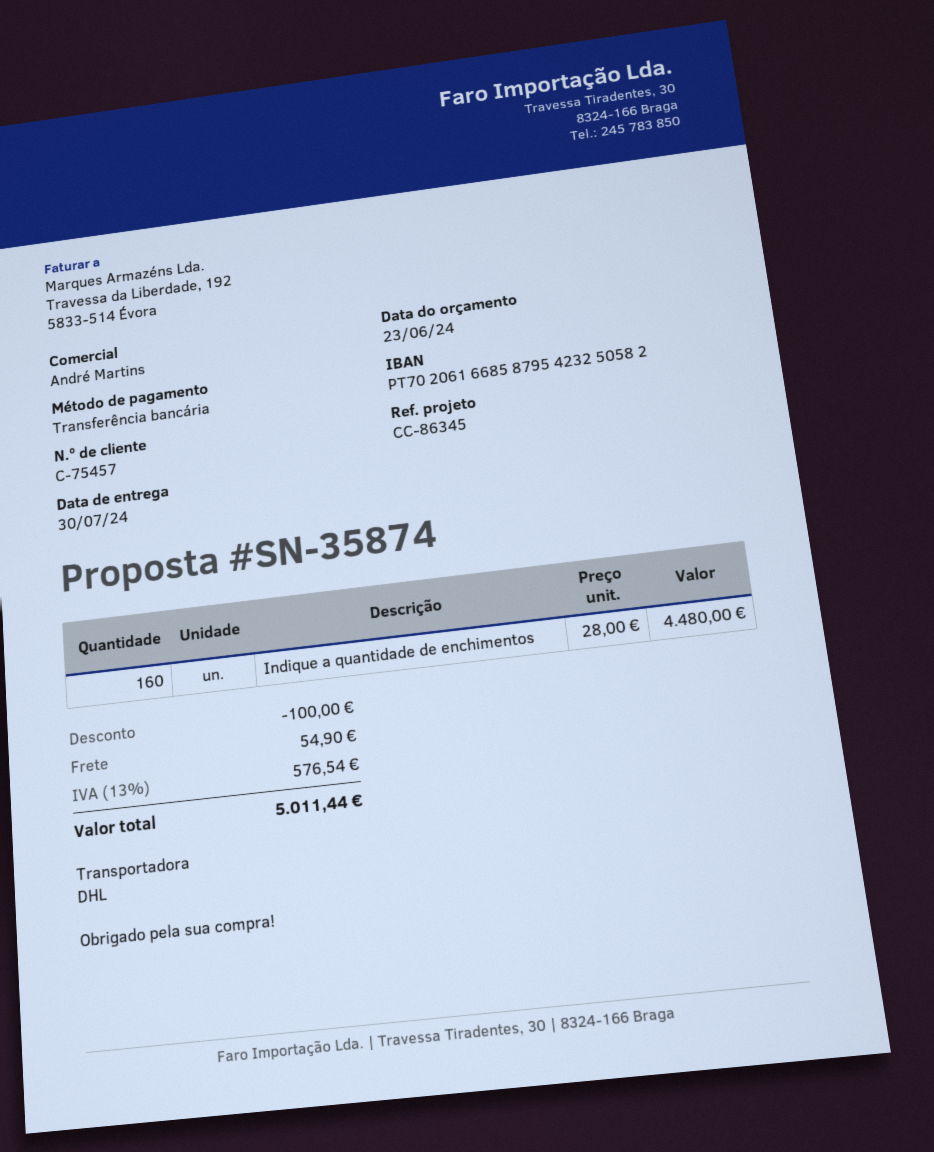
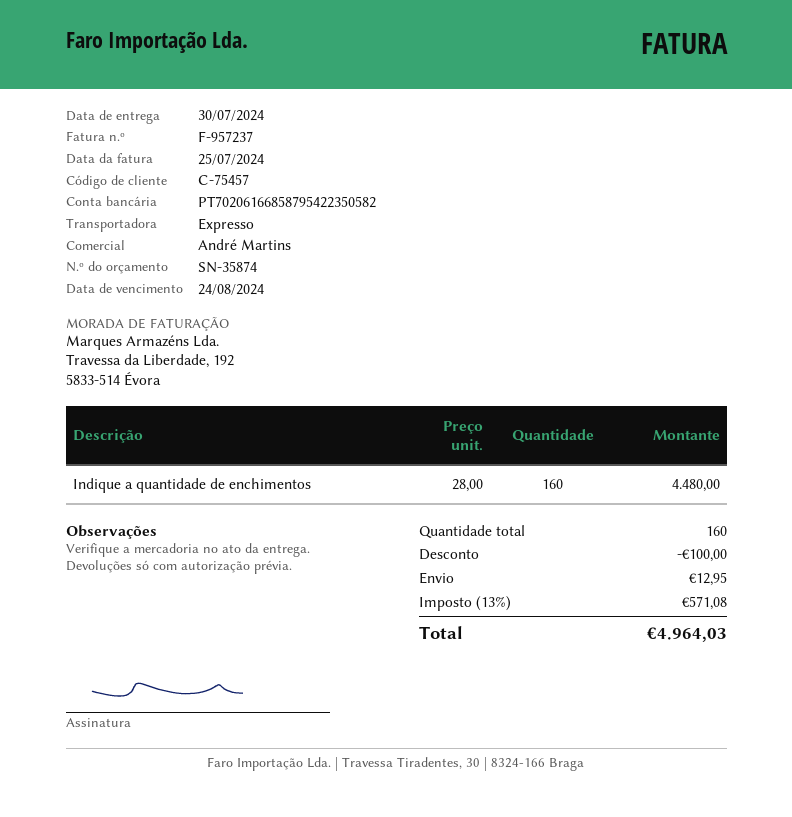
bank account: PT70206166858795423250582 -> PT70206166858795422350582
shipping method: DHL -> express
shipping: 54.90 -> 12.95
tax: 13% = 576.54 -> 13% = 571.08
total: 5011.44 -> 4964.03

